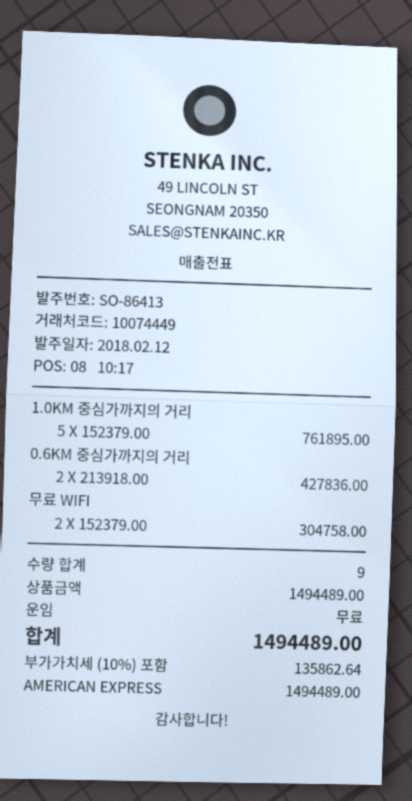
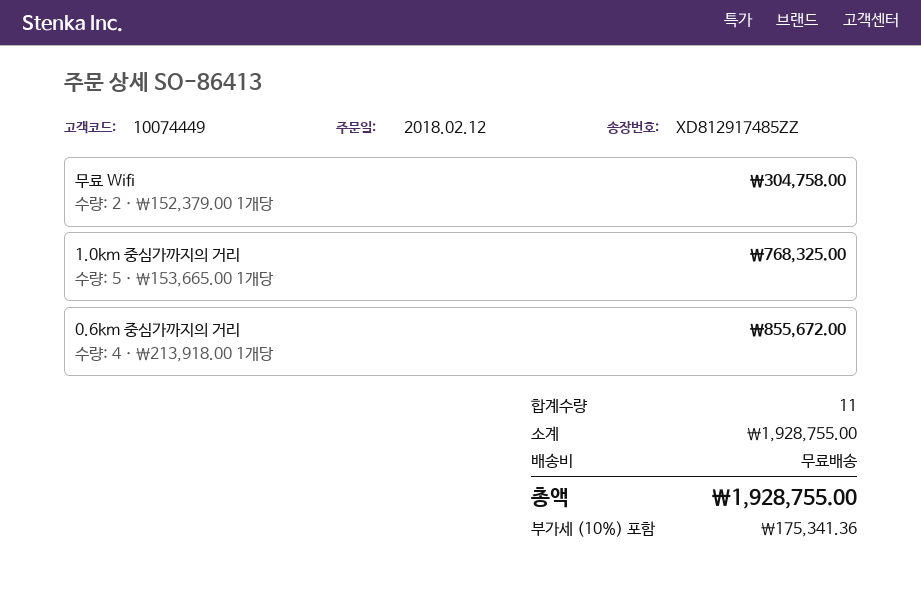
1.0KM 중심가까지의 거리: 5 x 152379.00 = 761895.00 -> 5 x 153665.00 = 768325.00
0.6KM 중심가까지의 거리: 2 x 213918.00 = 427836.00 -> 4 x 213918.00 = 855672.00
total quantity: 9 -> 11
subtotal: 1494489.00 -> 1928755.00
tax: 10% = 135862.64 -> 10% = 175341.36
total: 1494489.00 -> 1928755.00

